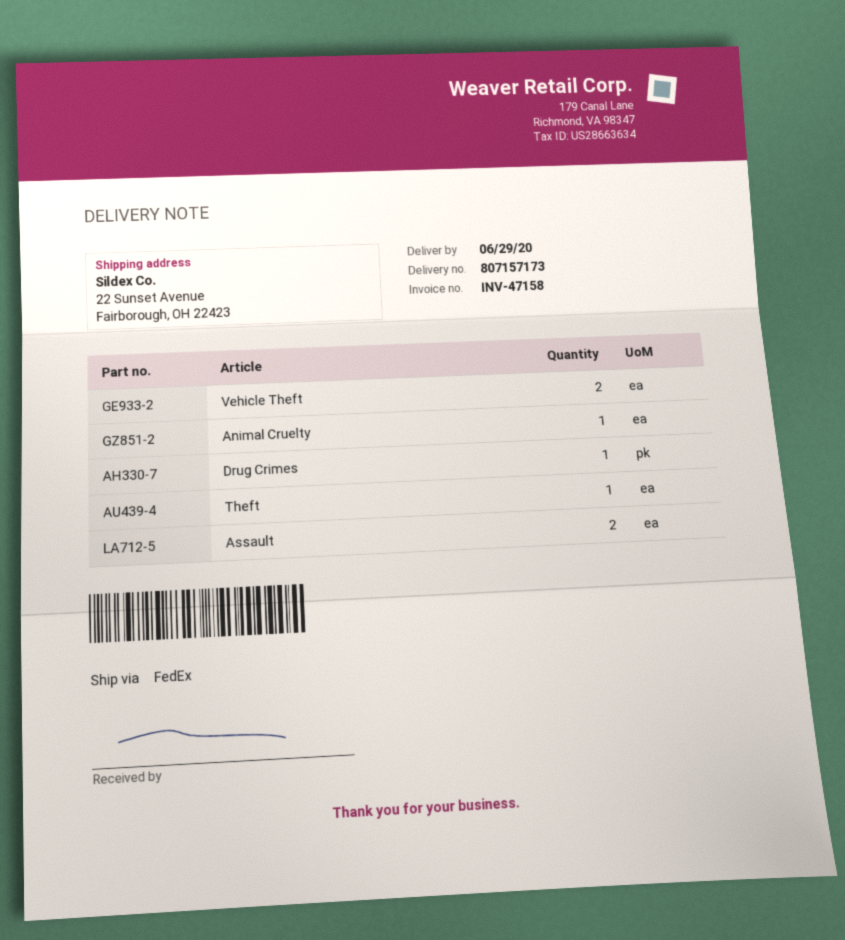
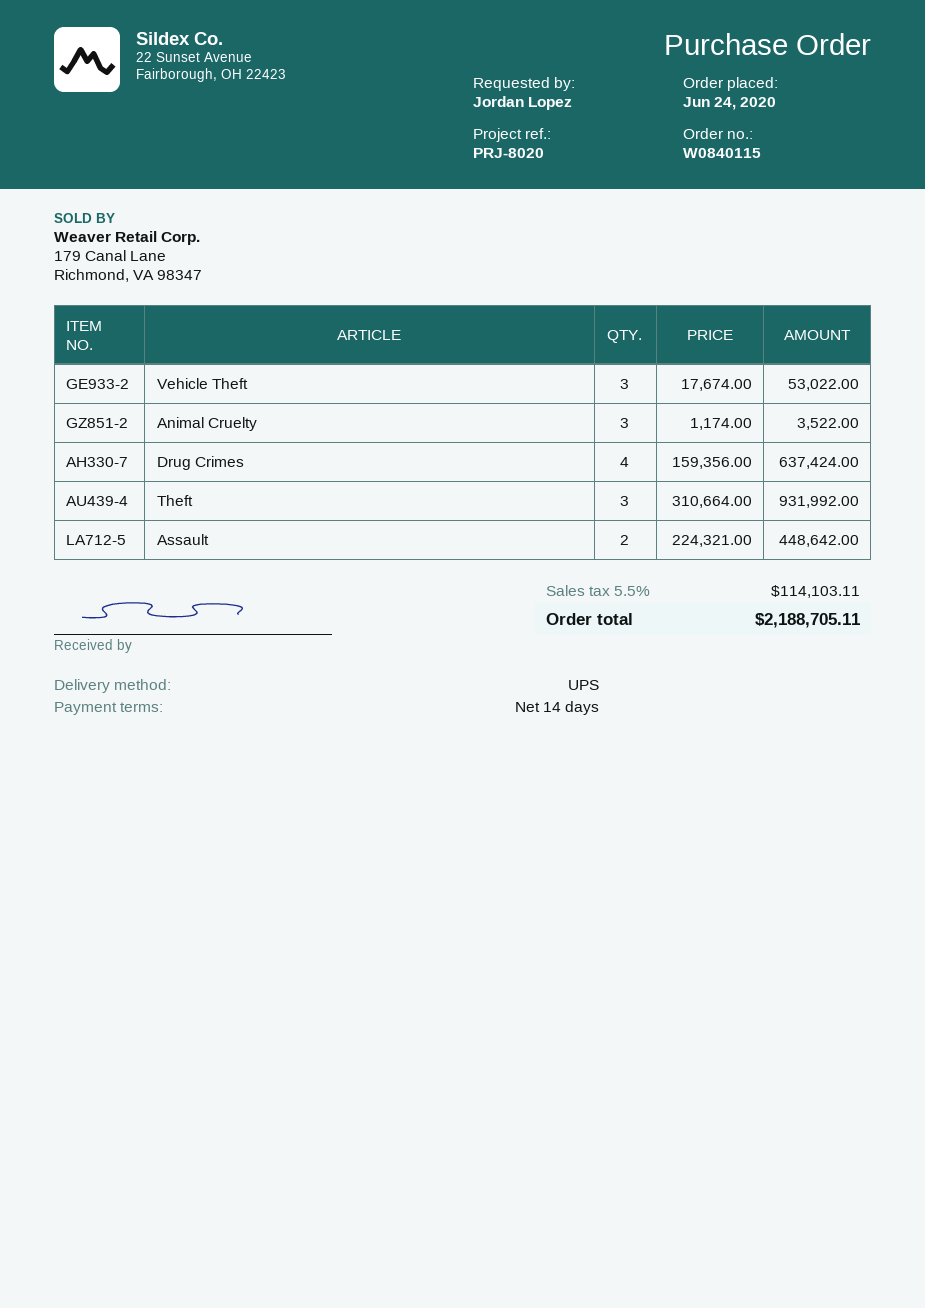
shipping method: FedEx -> UPS
Vehicle Theft: 2 -> 3
Animal Cruelty: 1 -> 3
Drug Crimes: 1 -> 4
Theft: 1 -> 3

